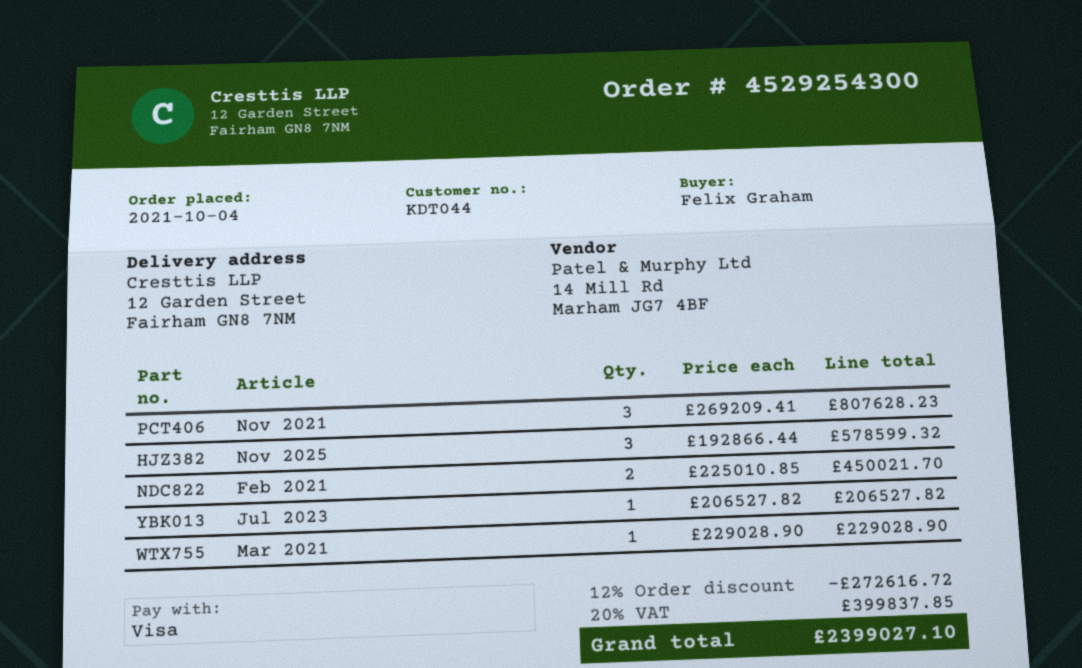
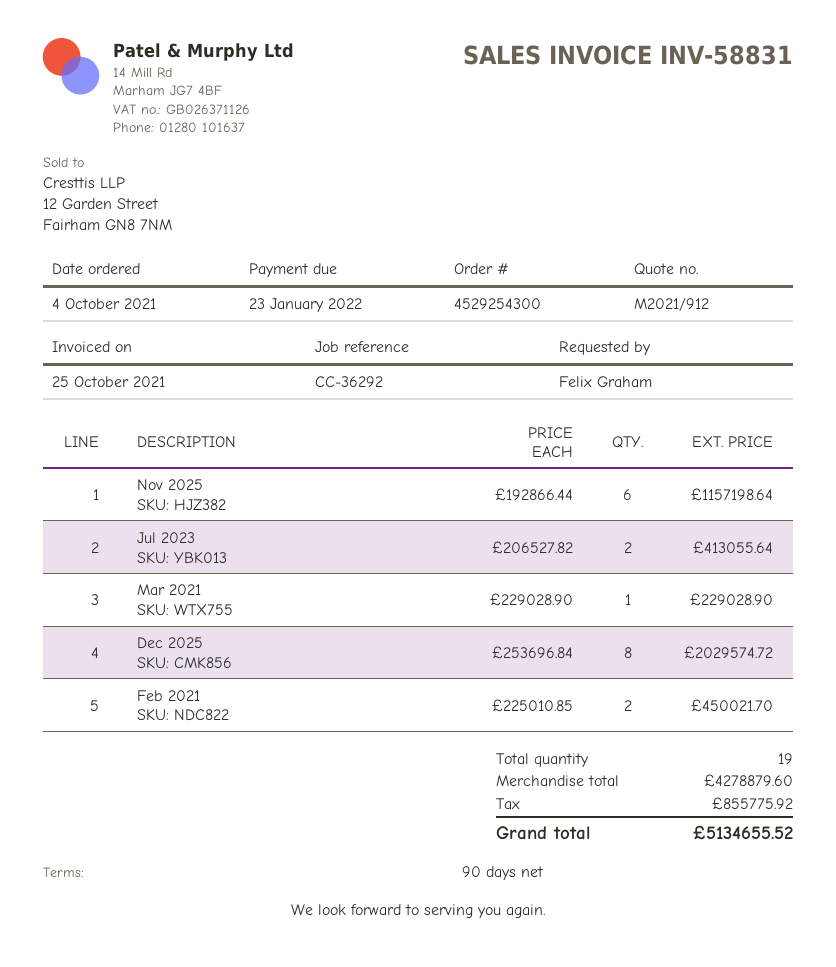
Nov 2021: 3 x 269209.41 = 807628.23 -> none
Nov 2025: 3 x 192866.44 = 578599.32 -> 6 x 192866.44 = 1157198.64
Jul 2023: 1 x 206527.82 = 206527.82 -> 2 x 206527.82 = 413055.64
Dec 2025: none -> 8 x 253696.84 = 2029574.72
discount: 12% = 272616.72 -> none
tax: 399837.85 -> 855775.92
total: 2399027.10 -> 5134655.52

